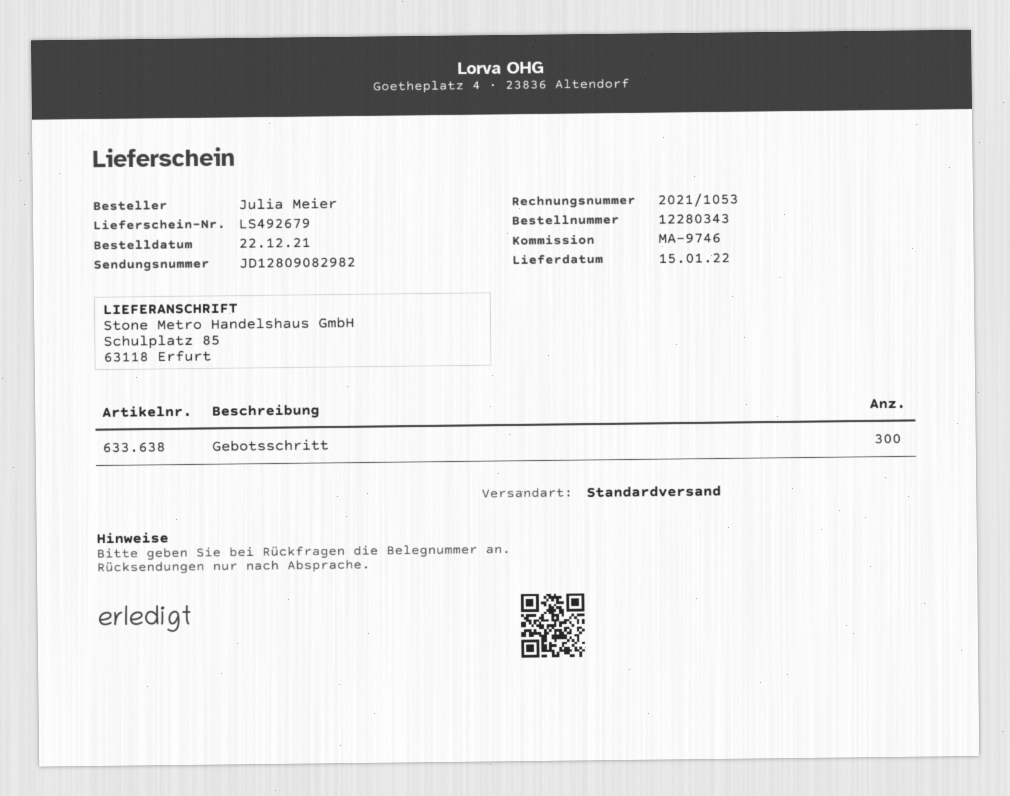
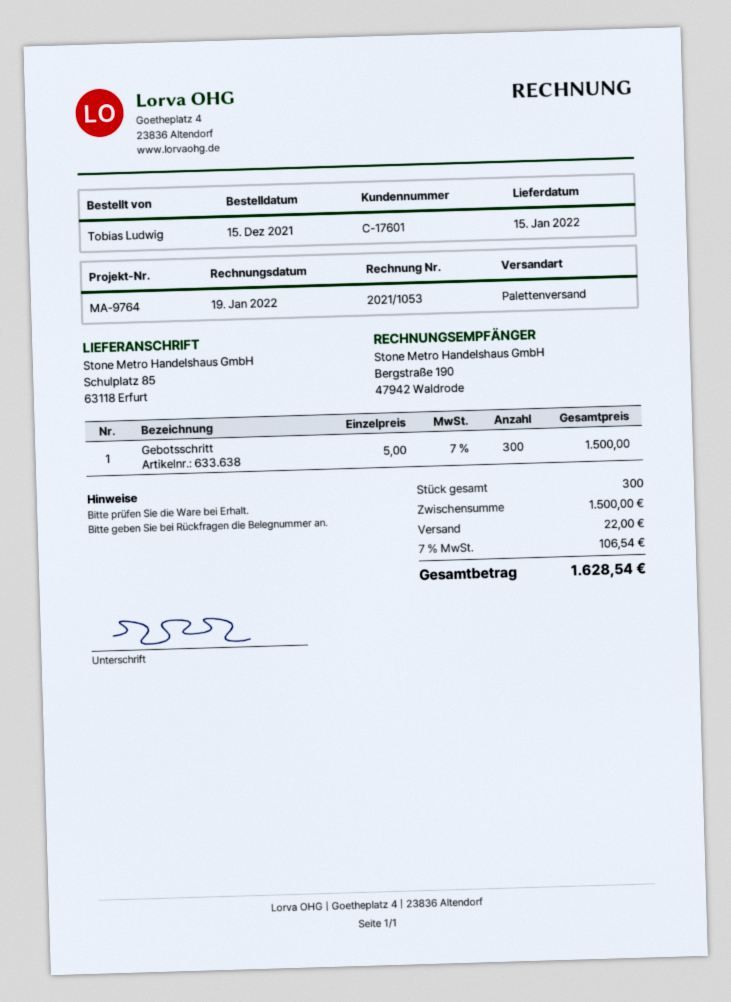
order date: 2021-12-22 -> 2021-12-15
reference: MA-9746 -> MA-9764
ordered by: Julia Meier -> Tobias Ludwig
shipping method: standard -> pallet freight

